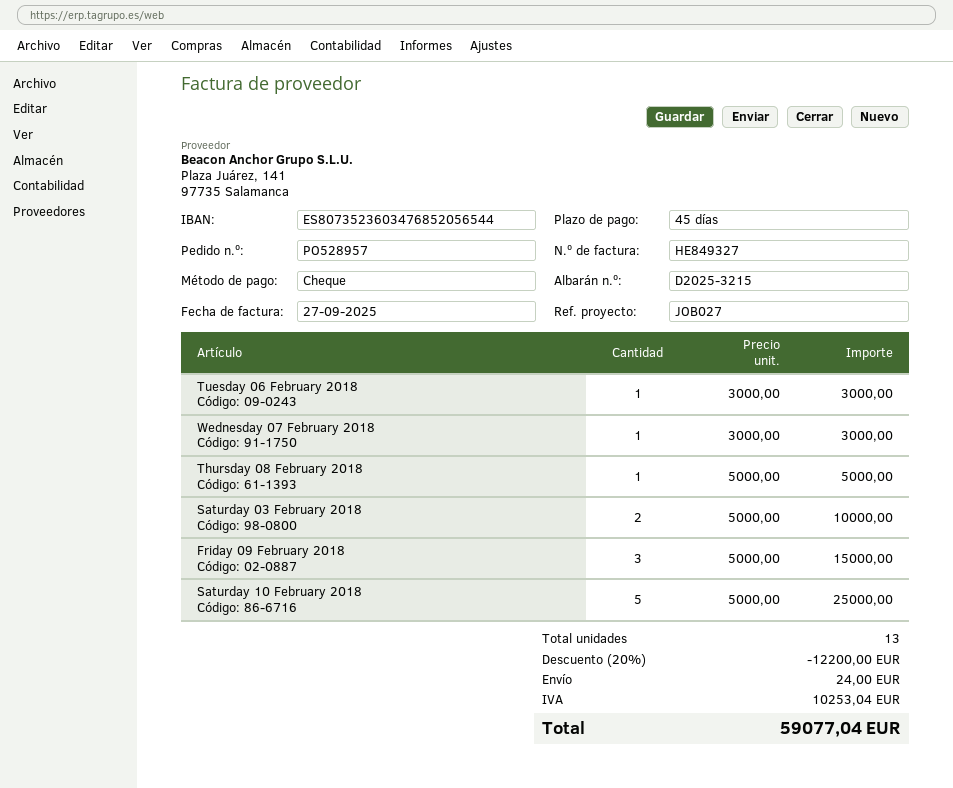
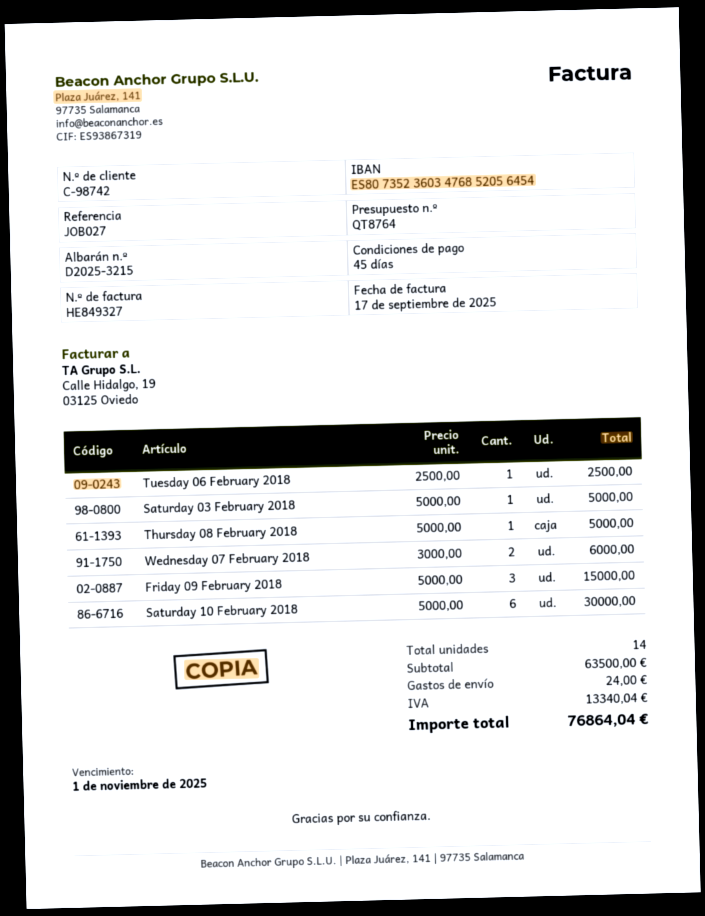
invoice date: 2025-09-27 -> 2025-09-17
bank account: ES8073523603476852056544 -> ES8073523603476852056454
Tuesday 06 February 2018: 1 x 3000.00 = 3000.00 -> 1 x 2500.00 = 2500.00
Wednesday 07 February 2018: 1 x 3000.00 = 3000.00 -> 2 x 3000.00 = 6000.00
Saturday 03 February 2018: 2 x 5000.00 = 10000.00 -> 1 x 5000.00 = 5000.00
Saturday 10 February 2018: 5 x 5000.00 = 25000.00 -> 6 x 5000.00 = 30000.00
total quantity: 13 -> 14
discount: 20% = 12200.00 -> none
tax: 10253.04 -> 13340.04
total: 59077.04 -> 76864.04

